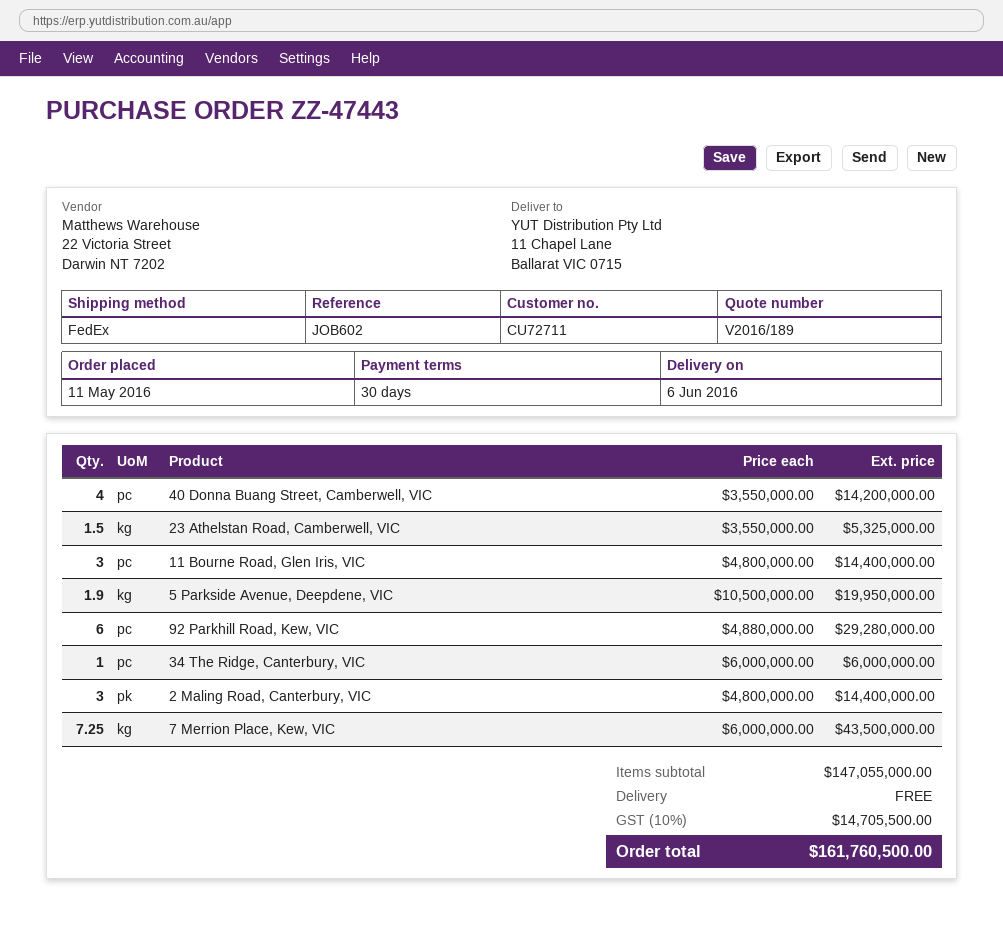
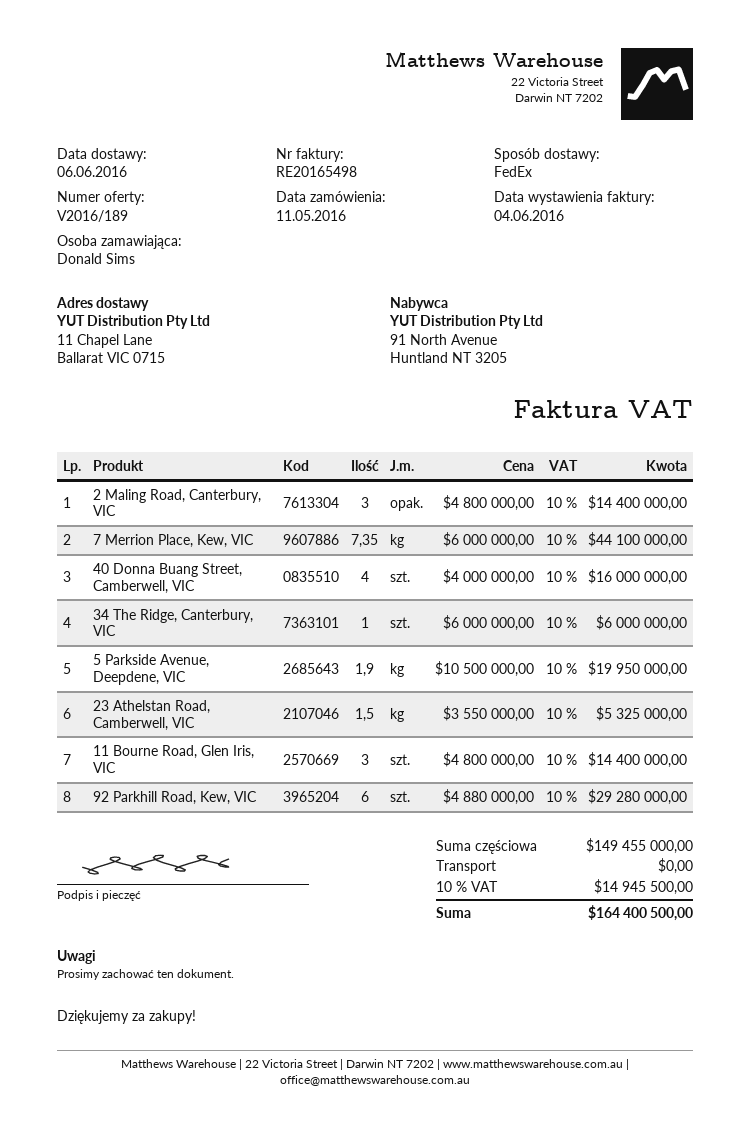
40 Donna Buang Street, Camberwell, VIC: 4 x 3550000.00 = 14200000.00 -> 4 x 4000000.00 = 16000000.00
7 Merrion Place, Kew, VIC: 7.25 x 6000000.00 = 43500000.00 -> 7.35 x 6000000.00 = 44100000.00
subtotal: 147055000.00 -> 149455000.00
tax: 10% = 14705500.00 -> 10% = 14945500.00
total: 161760500.00 -> 164400500.00

